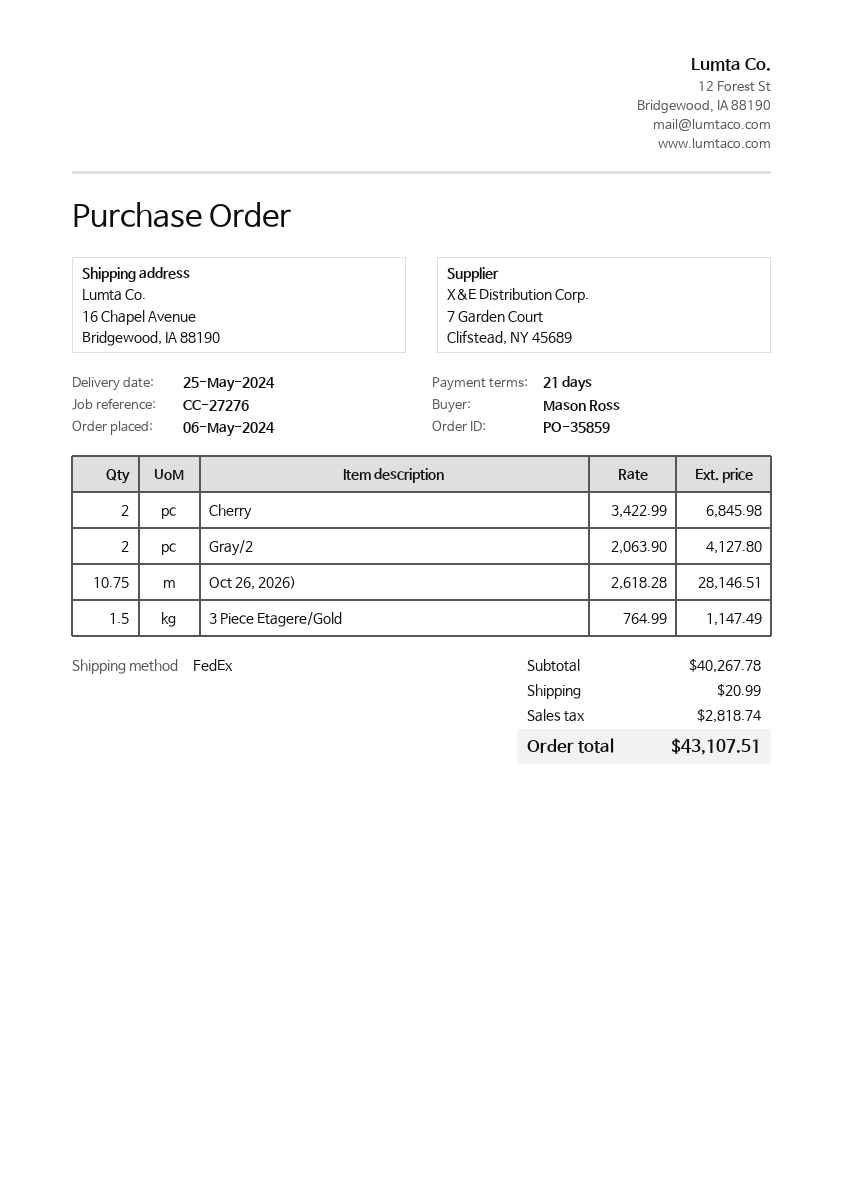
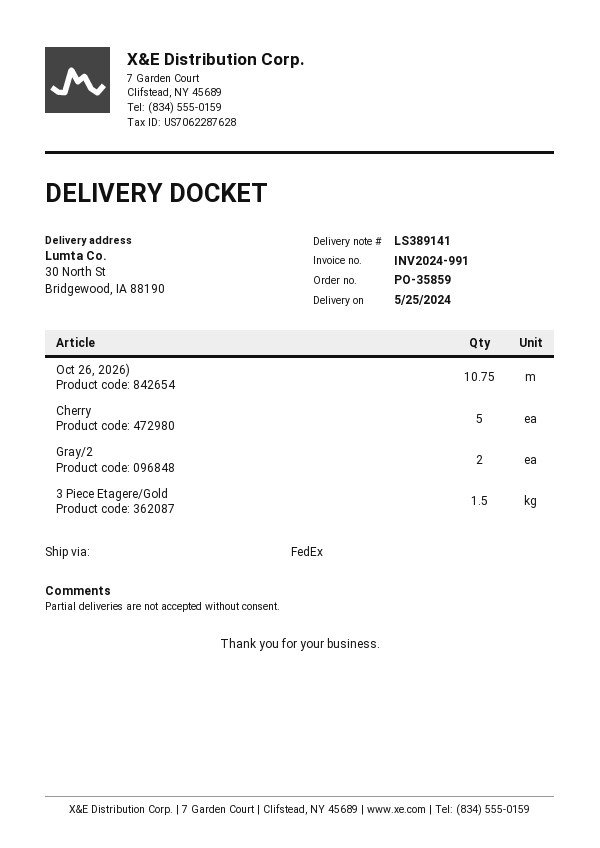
ship to: 16 Chapel Avenue, Bridgewood, IA 88190 -> 30 North St, Bridgewood, IA 88190
Cherry: 2 -> 5

